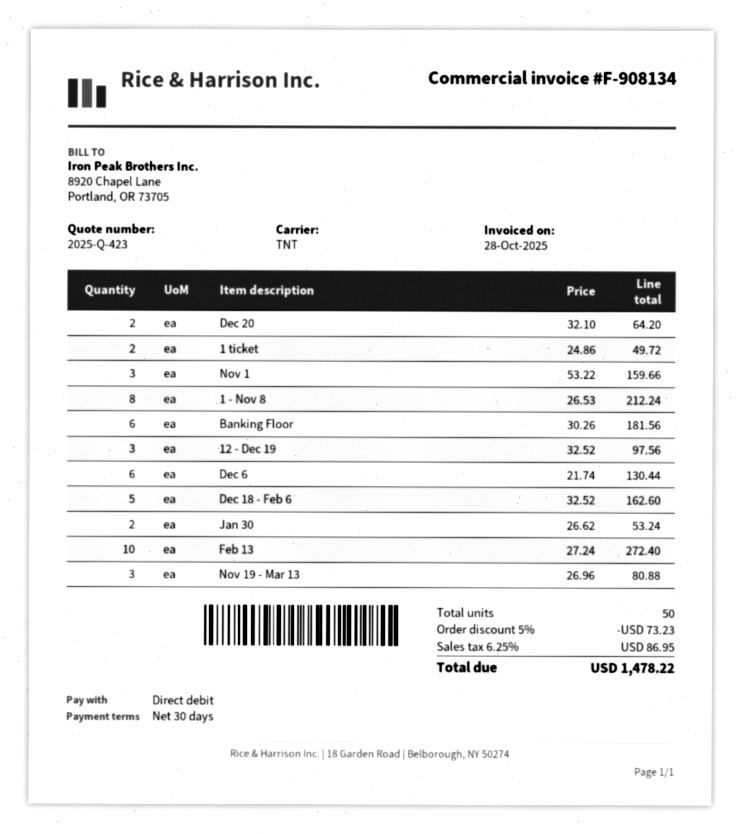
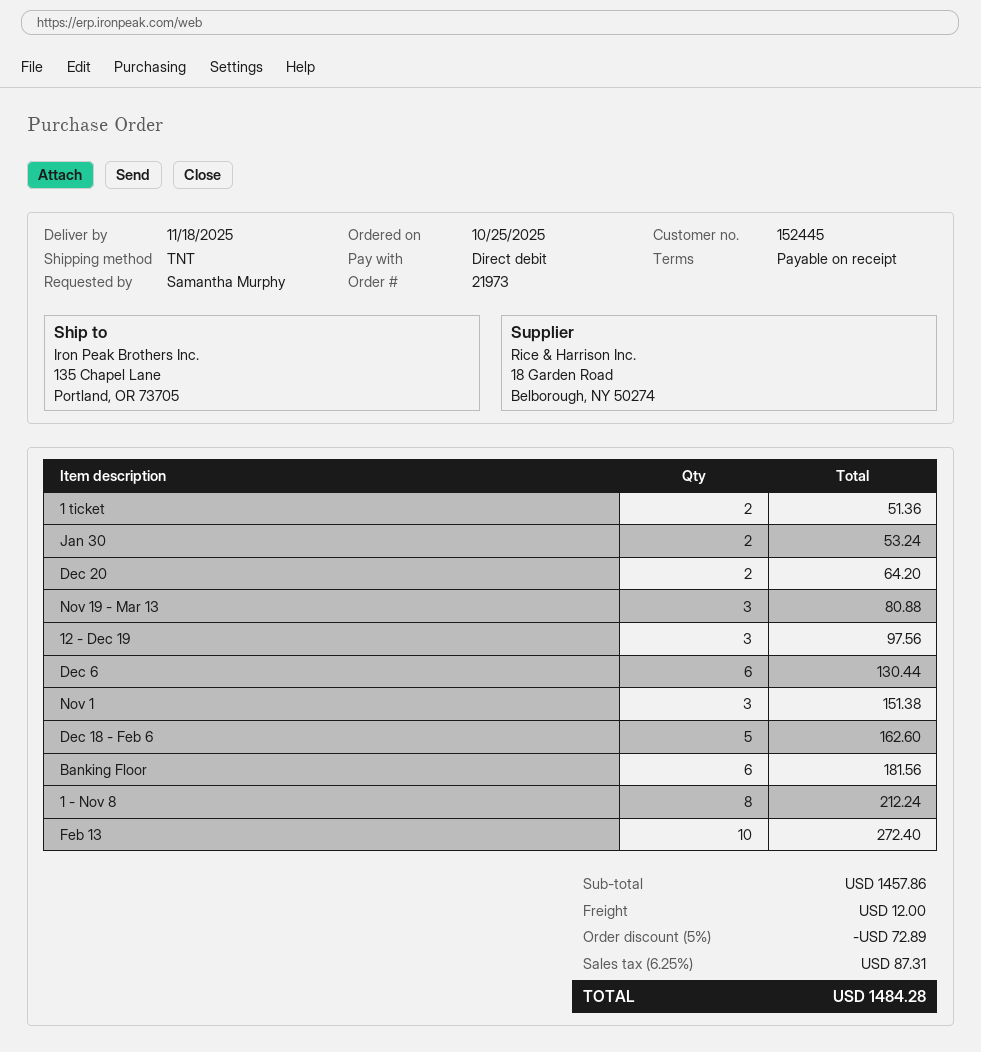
payment terms: 30 days -> on receipt
1 ticket: 2 for 49.72 -> 2 for 51.36
Nov 1: 3 for 159.66 -> 3 for 151.38
discount: 5% = 73.23 -> 5% = 72.89
shipping: none -> 12.00
tax: 6.25% = 86.95 -> 6.25% = 87.31
total: 1478.22 -> 1484.28

